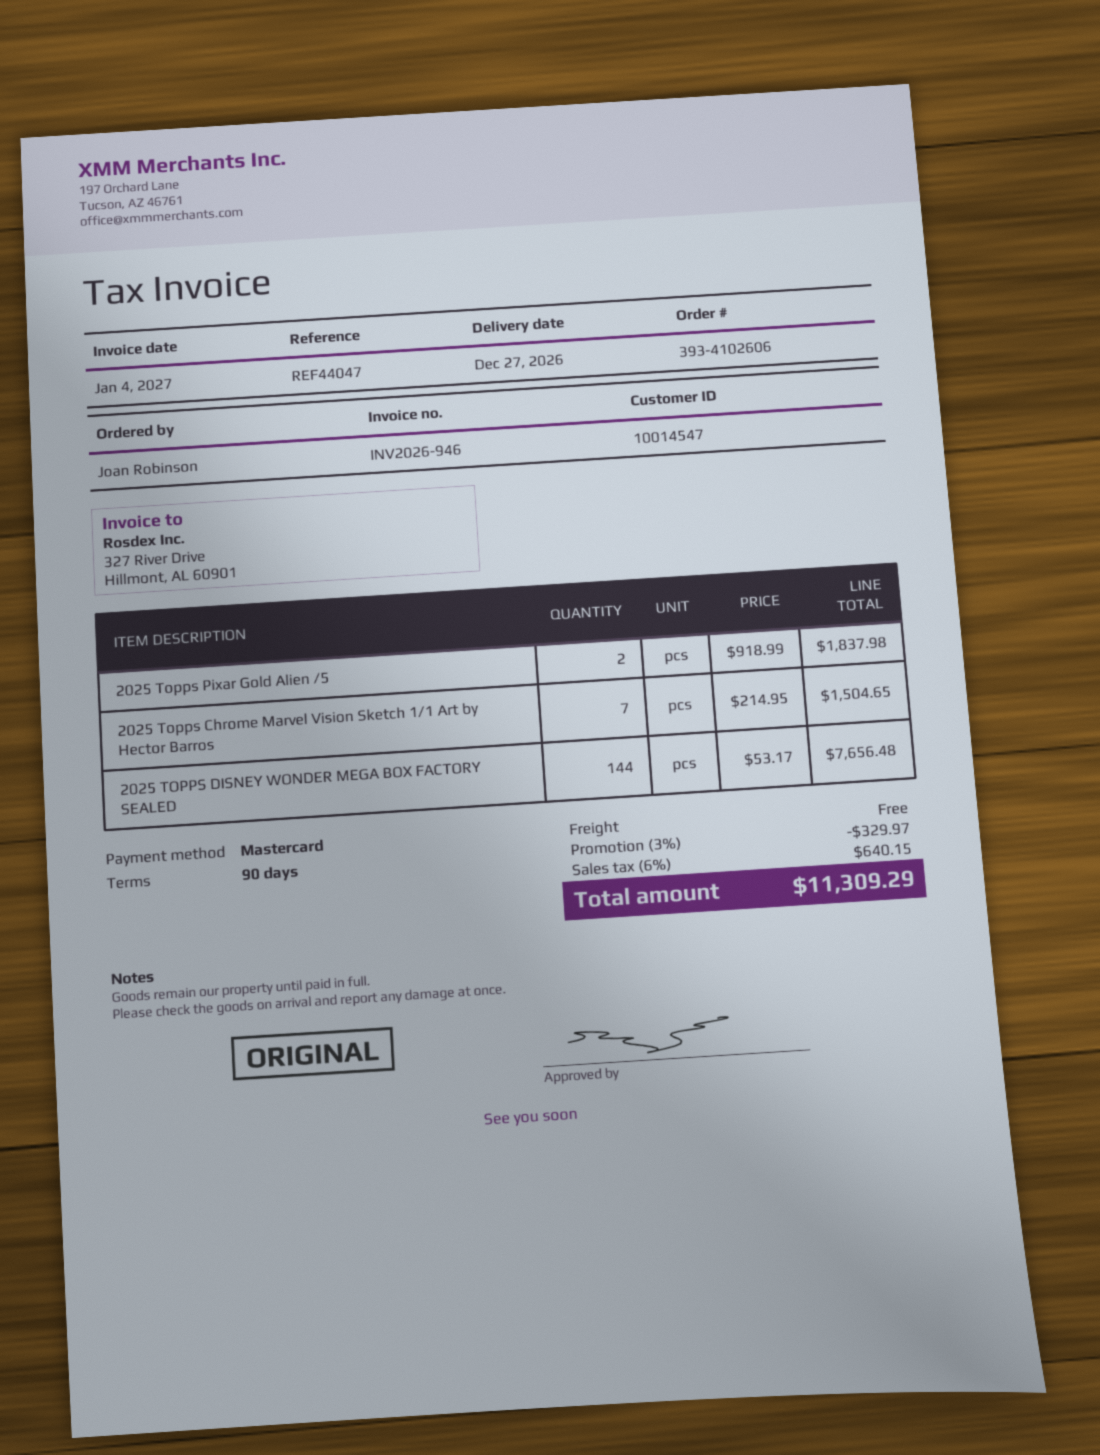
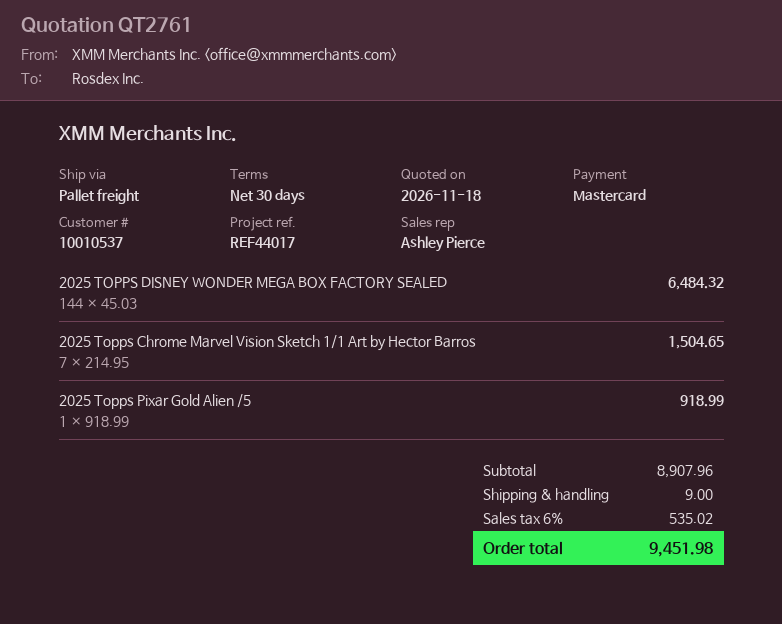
payment terms: 90 days -> 30 days
customer number: 10014547 -> 10010537
reference: REF44047 -> REF44017
2025 Topps Pixar Gold Alien /5: 2 x 918.99 = 1837.98 -> 1 x 918.99 = 918.99
2025 TOPPS DISNEY WONDER MEGA BOX FACTORY SEALED: 144 x 53.17 = 7656.48 -> 144 x 45.03 = 6484.32
discount: 3% = 329.97 -> none
shipping: 0.00 -> 9.00
tax: 6% = 640.15 -> 6% = 535.02
total: 11309.29 -> 9451.98

